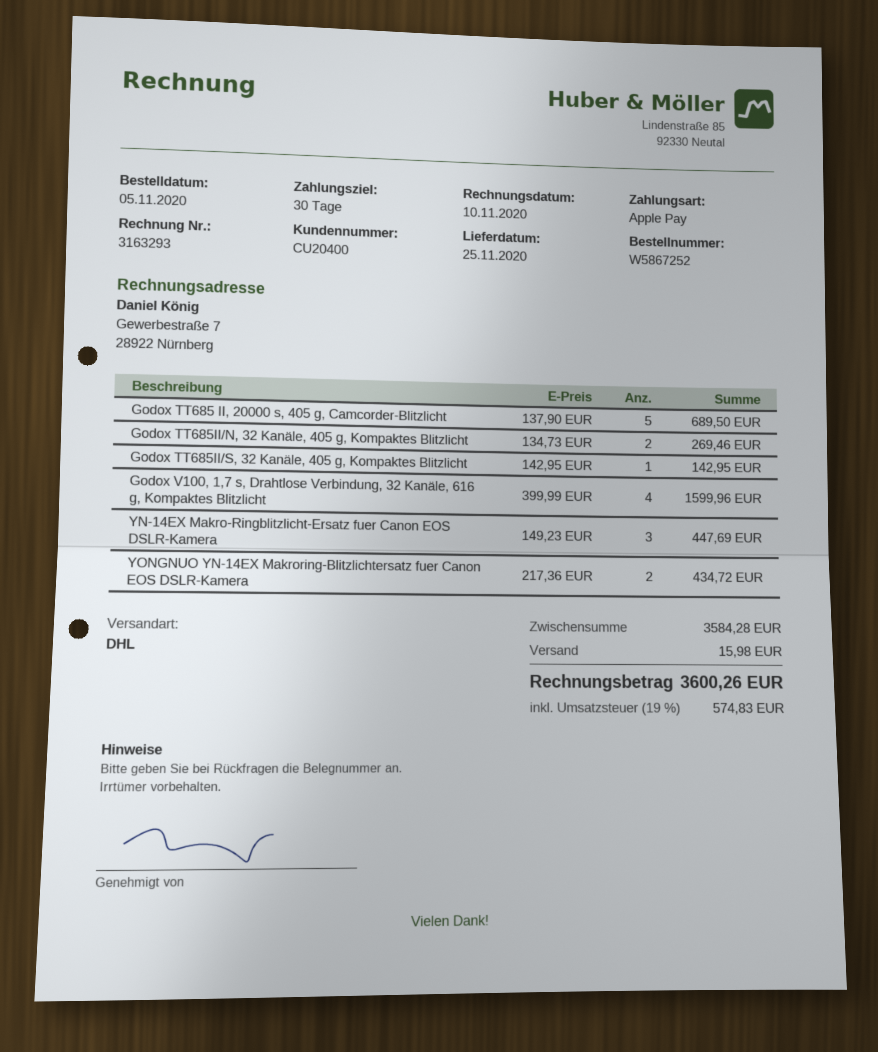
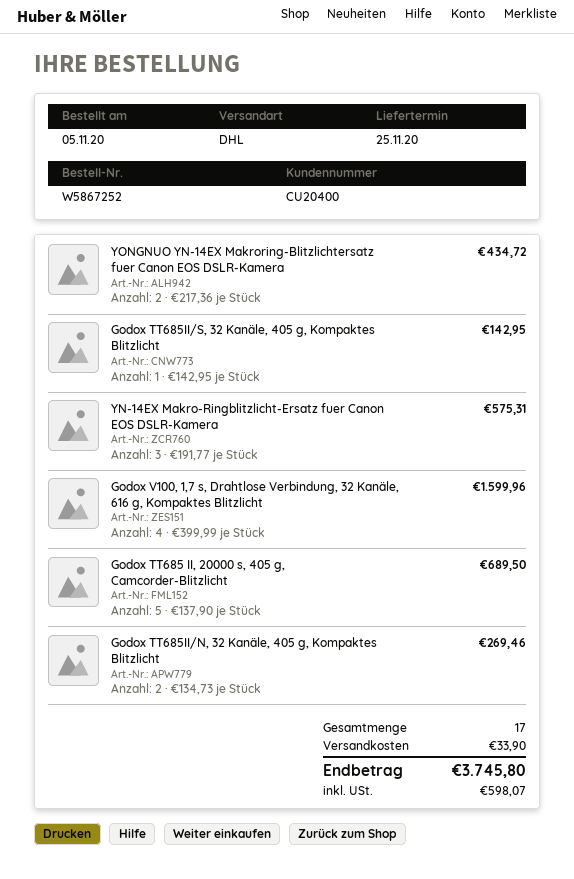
YN-14EX Makro-Ringblitzlicht-Ersatz fuer Canon EOS DSLR-Kamera: 3 x 149.23 = 447.69 -> 3 x 191.77 = 575.31
shipping: 15.98 -> 33.90
tax: 574.83 -> 598.07
total: 3600.26 -> 3745.80

